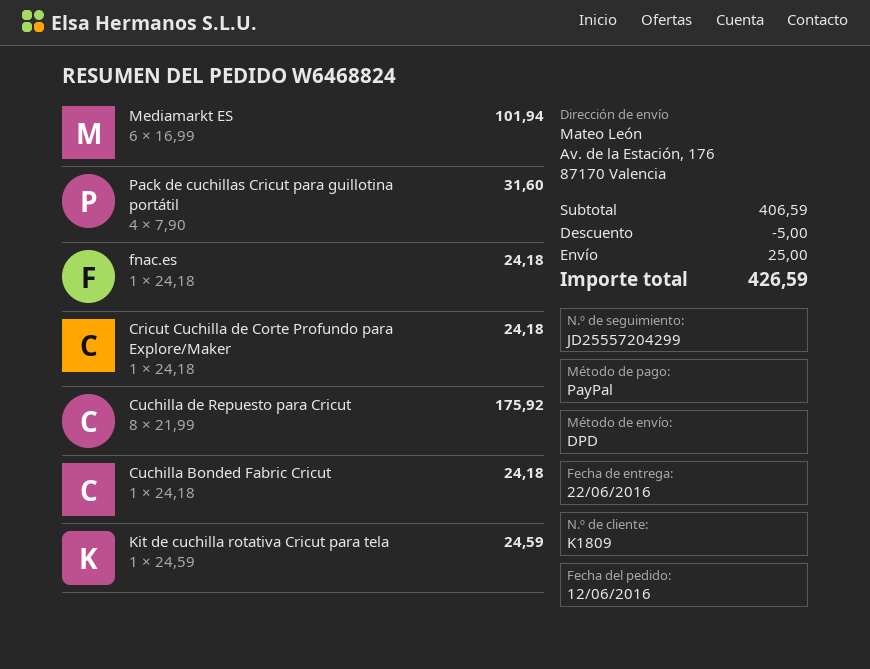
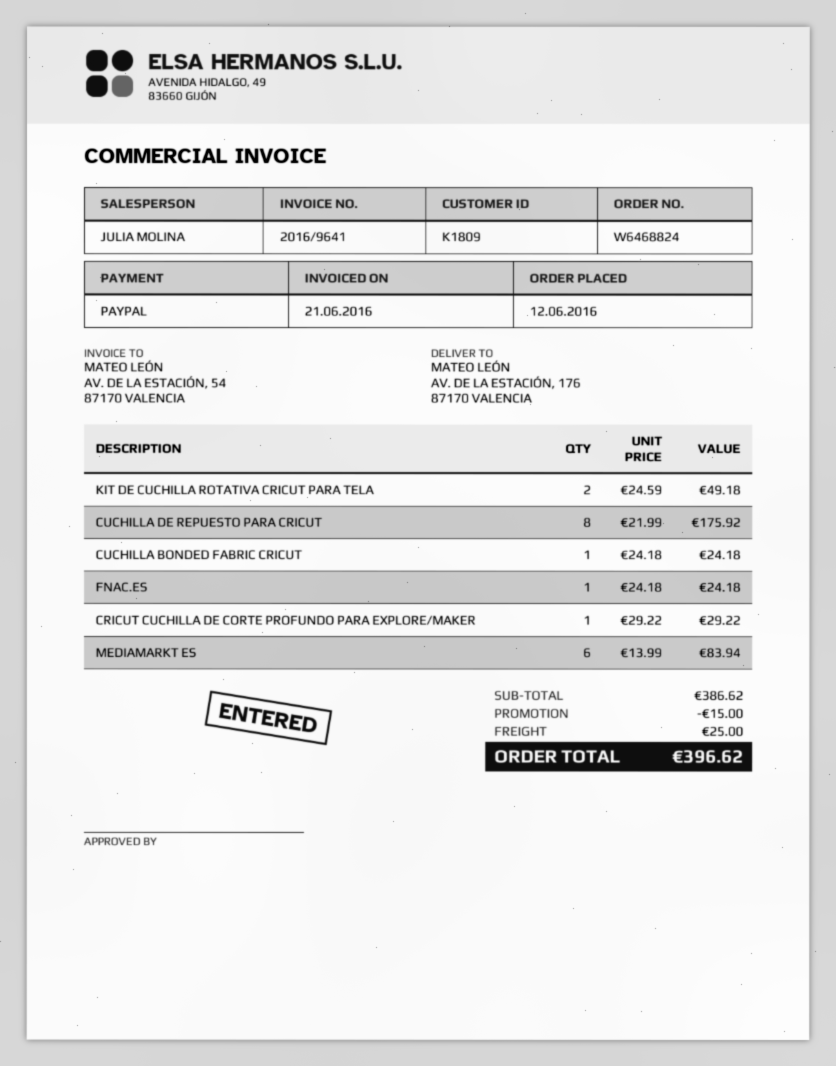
Mediamarkt ES: 6 x 16.99 = 101.94 -> 6 x 13.99 = 83.94
Pack de cuchillas Cricut para guillotina portátil: 4 x 7.90 = 31.60 -> none
Cricut Cuchilla de Corte Profundo para Explore/Maker: 1 x 24.18 = 24.18 -> 1 x 29.22 = 29.22
Kit de cuchilla rotativa Cricut para tela: 1 x 24.59 = 24.59 -> 2 x 24.59 = 49.18
subtotal: 406.59 -> 386.62
discount: 5.00 -> 15.00
total: 426.59 -> 396.62

